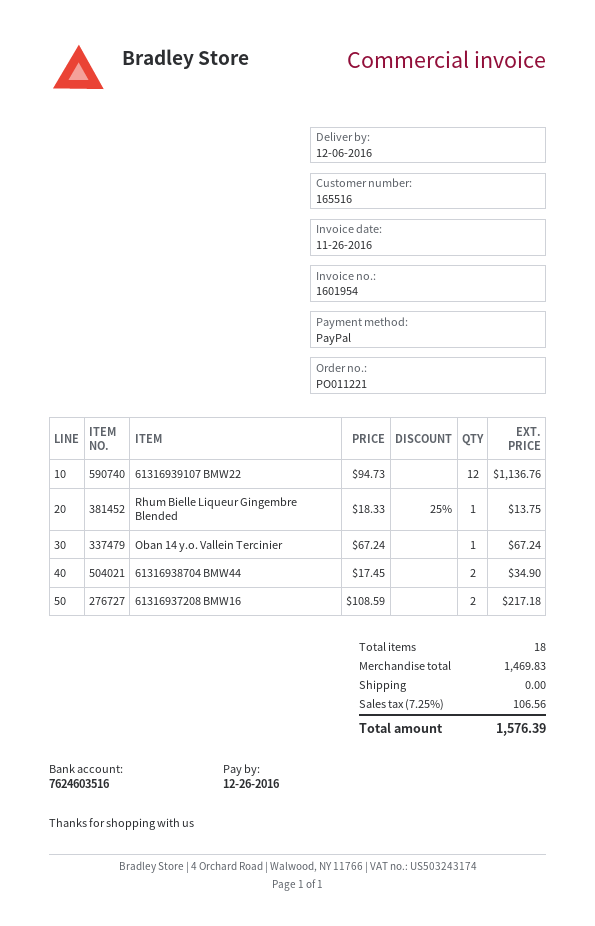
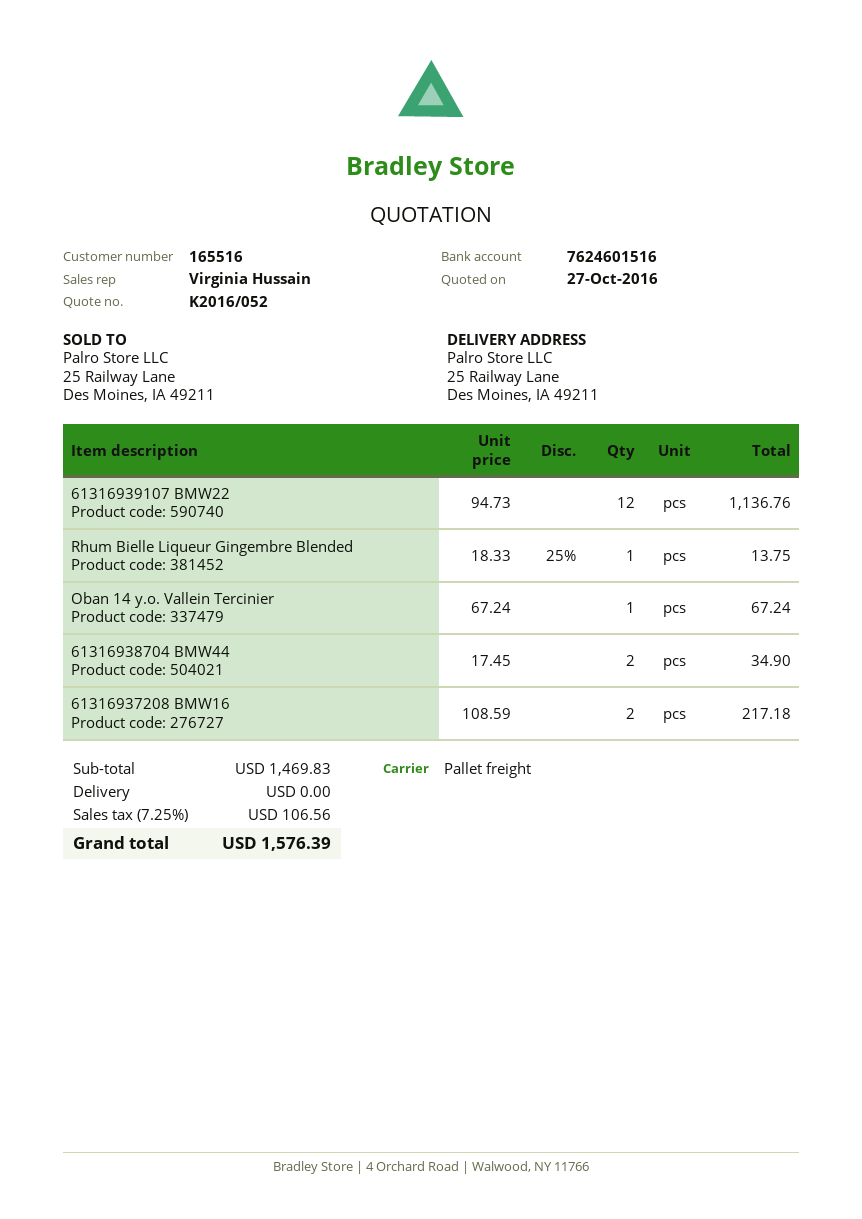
bank account: 7624603516 -> 7624601516

